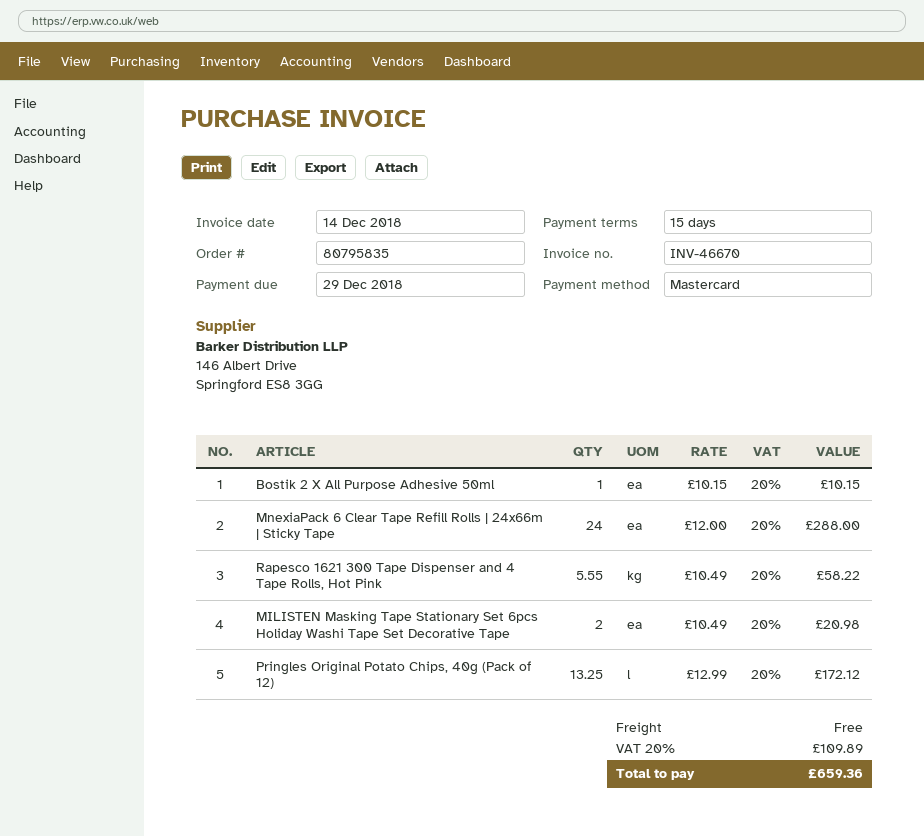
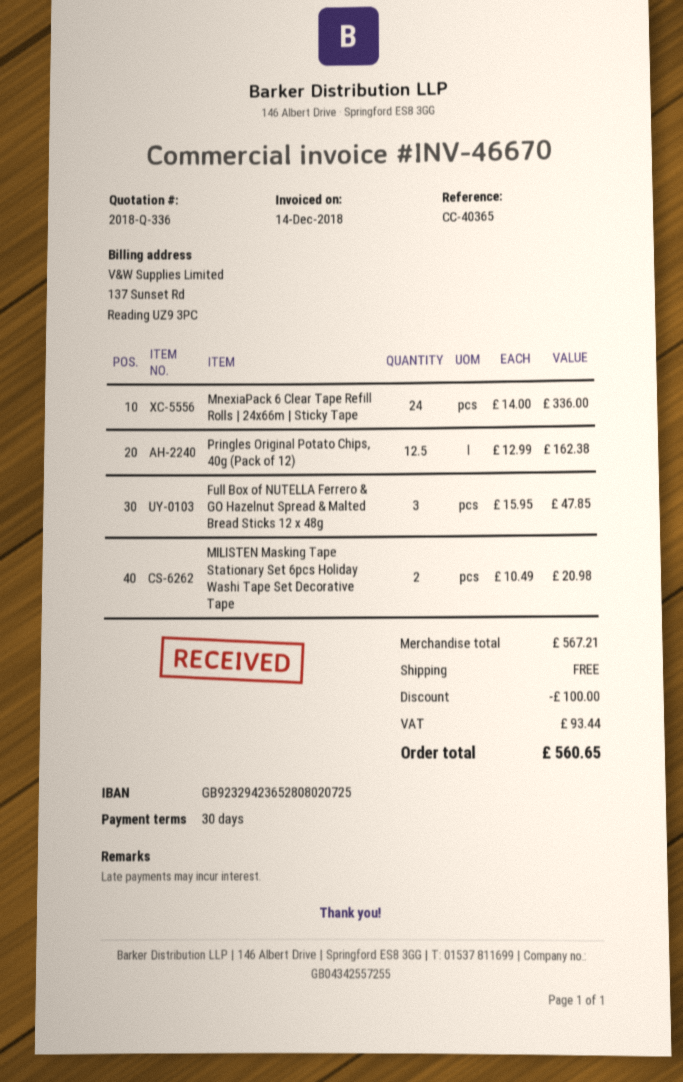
payment terms: 15 days -> 30 days
Bostik 2 X All Purpose Adhesive 50ml: 1 x 10.15 = 10.15 -> none
MnexiaPack 6 Clear Tape Refill Rolls | 24x66m | Sticky Tape: 24 x 12.00 = 288.00 -> 24 x 14.00 = 336.00
Rapesco 1621 300 Tape Dispenser and 4 Tape Rolls, Hot Pink: 5.55 x 10.49 = 58.22 -> none
Pringles Original Potato Chips, 40g (Pack of 12): 13.25 x 12.99 = 172.12 -> 12.5 x 12.99 = 162.38
Full Box of NUTELLA Ferrero & GO Hazelnut Spread & Malted Bread Sticks 12 x 48g: none -> 3 x 15.95 = 47.85
discount: none -> 100.00
tax: 109.89 -> 93.44
total: 659.36 -> 560.65

